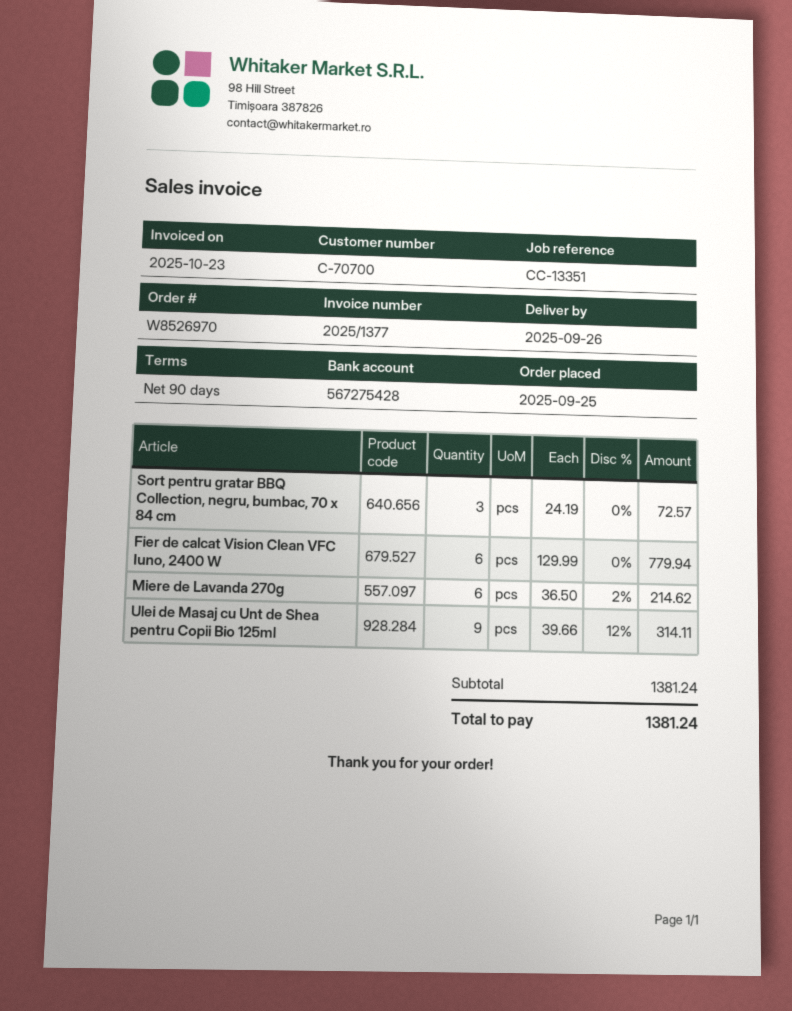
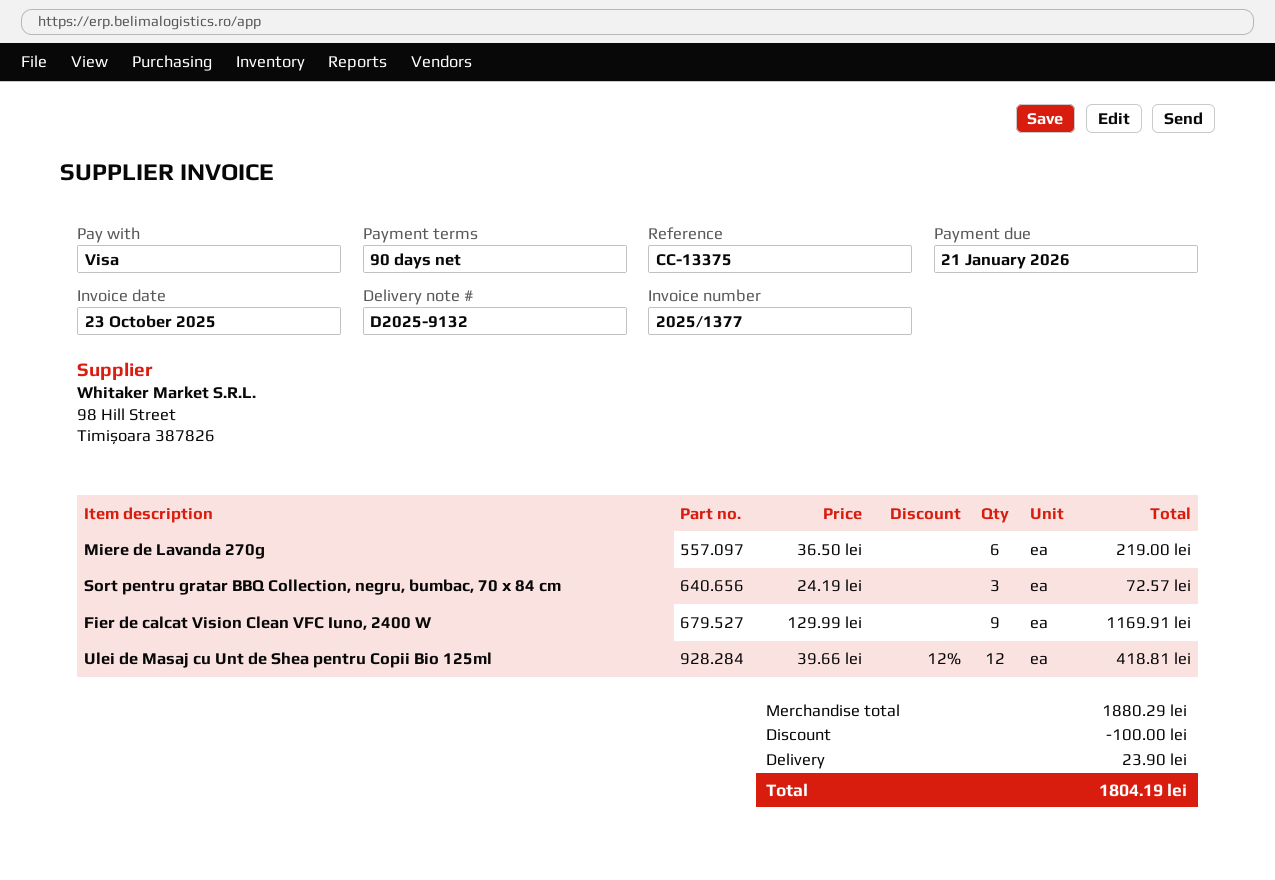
reference: CC-13351 -> CC-13375
Fier de calcat Vision Clean VFC Iuno, 2400 W: 6 x 129.99 = 779.94 -> 9 x 129.99 = 1169.91
Miere de Lavanda 270g: 6 x 36.50 - 2% = 214.62 -> 6 x 36.50 = 219.00
Ulei de Masaj cu Unt de Shea pentru Copii Bio 125ml: 9 x 39.66 - 12% = 314.11 -> 12 x 39.66 - 12% = 418.81
subtotal: 1381.24 -> 1880.29
discount: none -> 100.00
shipping: none -> 23.90
total: 1381.24 -> 1804.19

